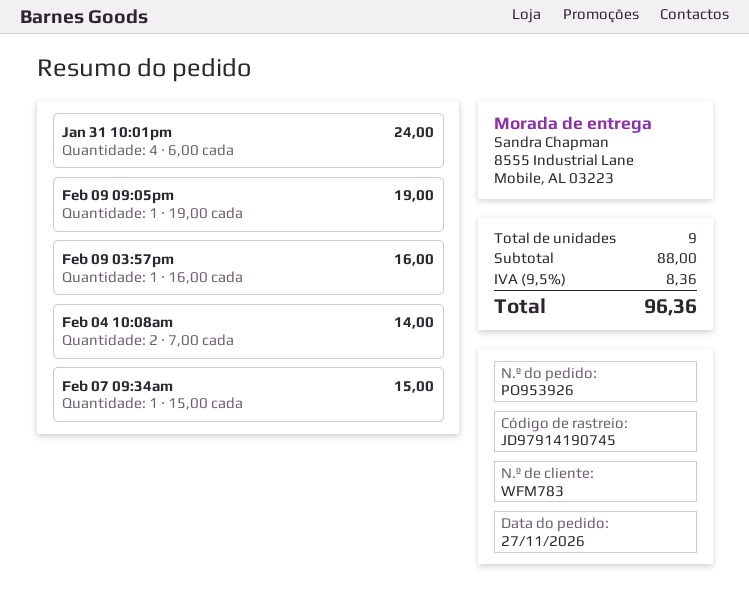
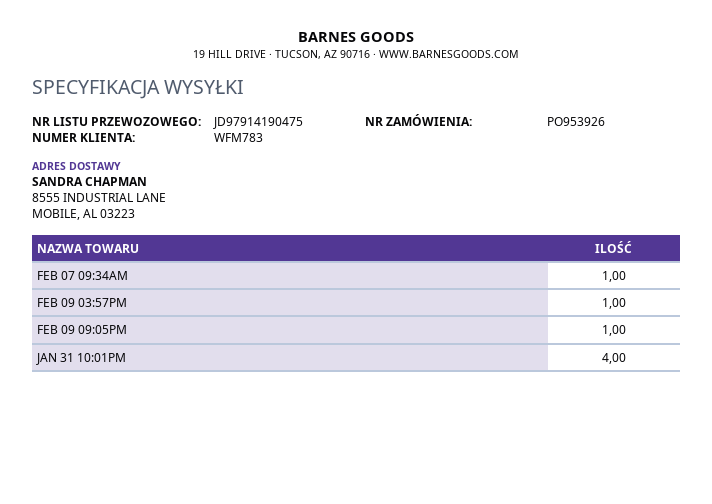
tracking number: JD97914190745 -> JD97914190475
Feb 04 10:08am: 2 -> none

